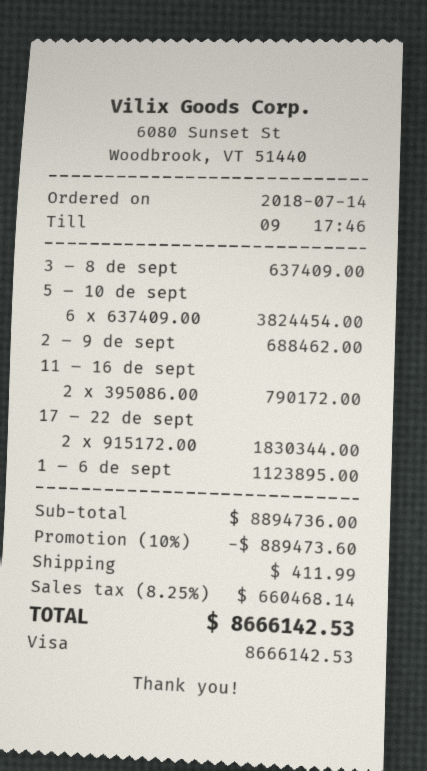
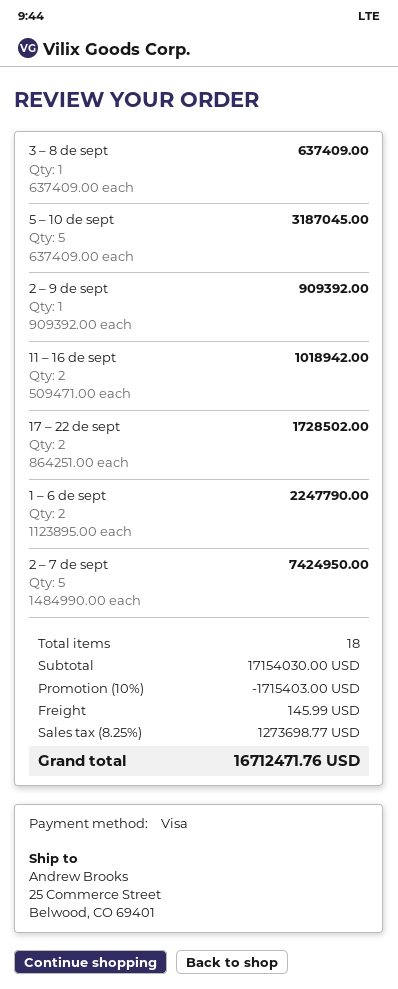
5 – 10 de sept: 6 x 637409.00 = 3824454.00 -> 5 x 637409.00 = 3187045.00
2 – 9 de sept: 1 x 688462.00 = 688462.00 -> 1 x 909392.00 = 909392.00
11 – 16 de sept: 2 x 395086.00 = 790172.00 -> 2 x 509471.00 = 1018942.00
17 – 22 de sept: 2 x 915172.00 = 1830344.00 -> 2 x 864251.00 = 1728502.00
1 – 6 de sept: 1 x 1123895.00 = 1123895.00 -> 2 x 1123895.00 = 2247790.00
2 – 7 de sept: none -> 5 x 1484990.00 = 7424950.00
subtotal: 8894736.00 -> 17154030.00
discount: 10% = 889473.60 -> 10% = 1715403.00
shipping: 411.99 -> 145.99
tax: 8.25% = 660468.14 -> 8.25% = 1273698.77
total: 8666142.53 -> 16712471.76

